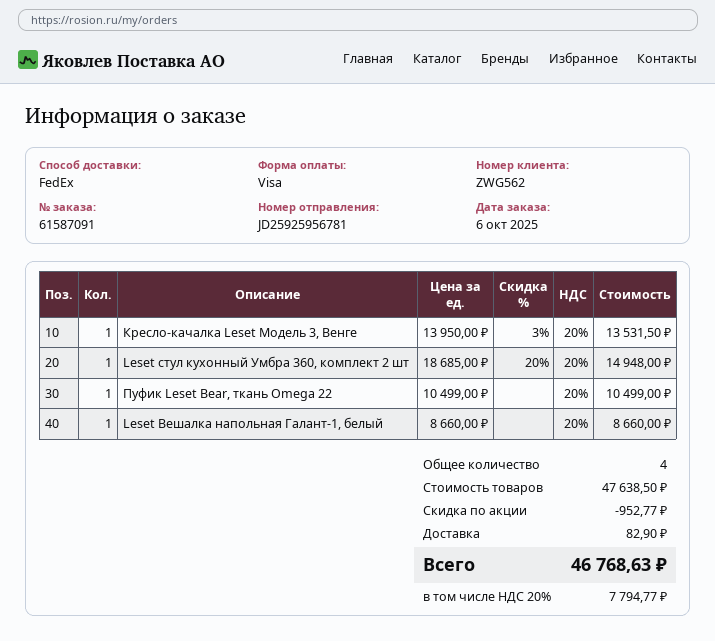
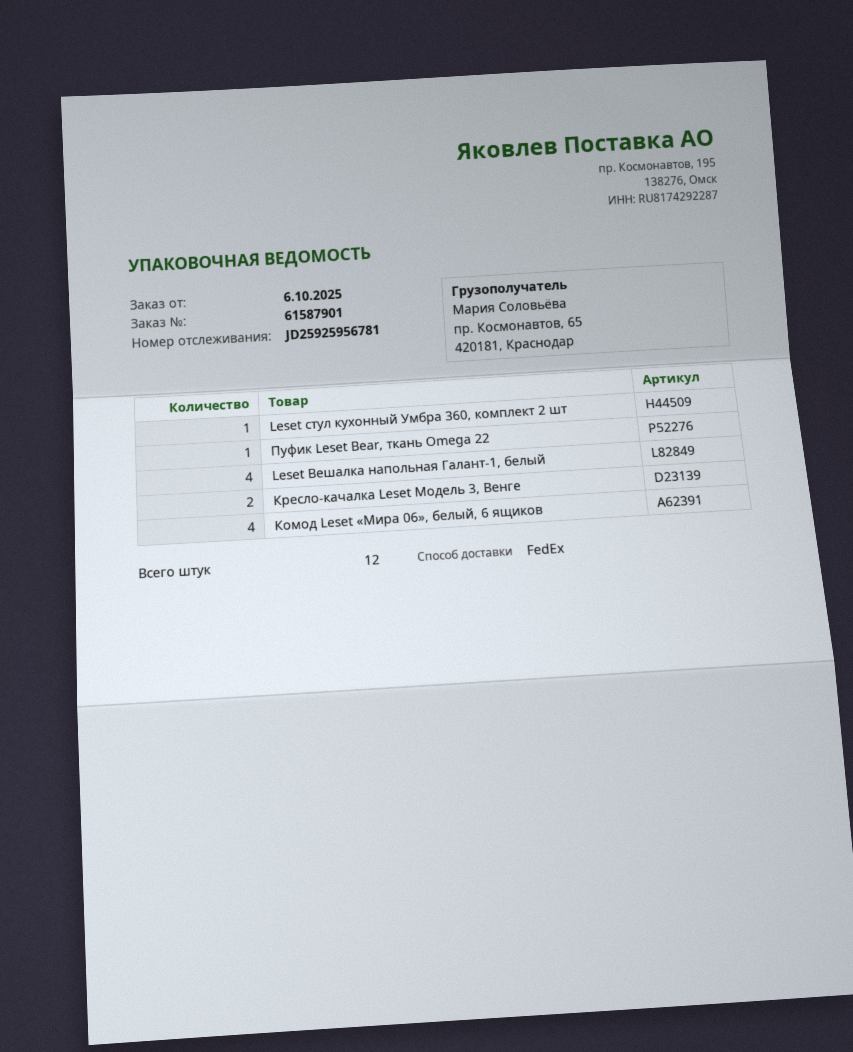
order number: 61587091 -> 61587901
Кресло-качалка Leset Модель 3, Венге: 1 -> 2
Leset Вешалка напольная Галант-1, белый: 1 -> 4
Комод Leset «Мира 06», белый, 6 ящиков: none -> 4
total quantity: 4 -> 12

